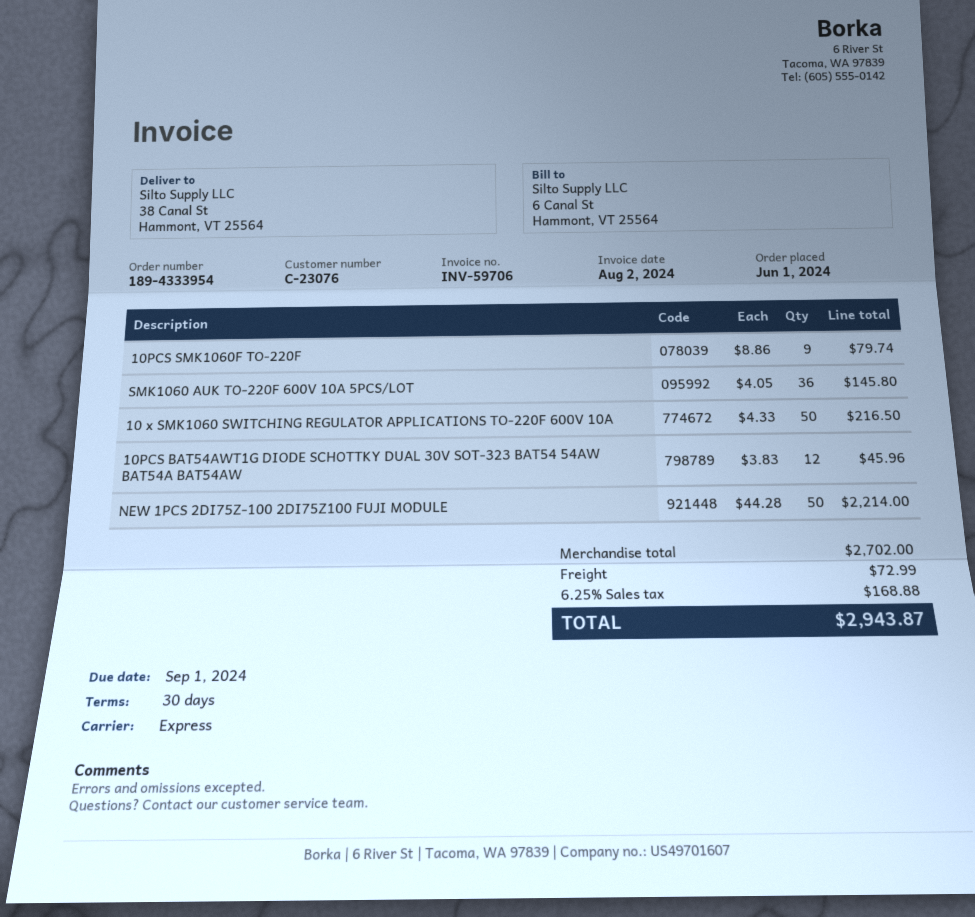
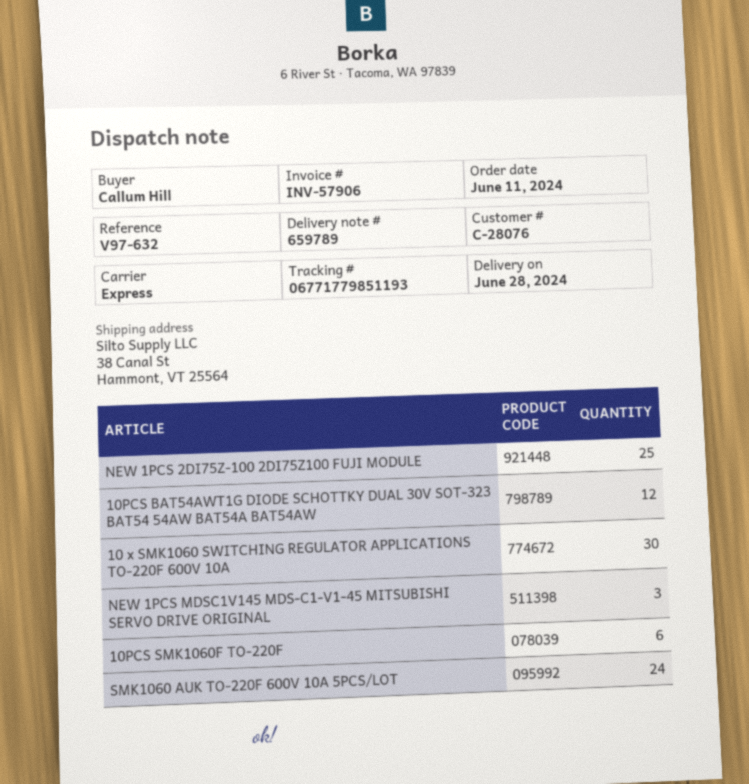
order date: 2024-06-01 -> 2024-06-11
invoice number: INV-59706 -> INV-57906
customer number: C-23076 -> C-28076
10PCS SMK1060F TO-220F: 9 -> 6
SMK1060 AUK TO-220F 600V 10A 5PCS/LOT: 36 -> 24
10 x SMK1060 SWITCHING REGULATOR APPLICATIONS TO-220F 600V 10A: 50 -> 30
NEW 1PCS 2DI75Z-100 2DI75Z100 FUJI MODULE: 50 -> 25
NEW 1PCS MDSC1V145 MDS-C1-V1-45 MITSUBISHI SERVO DRIVE ORIGINAL: none -> 3

